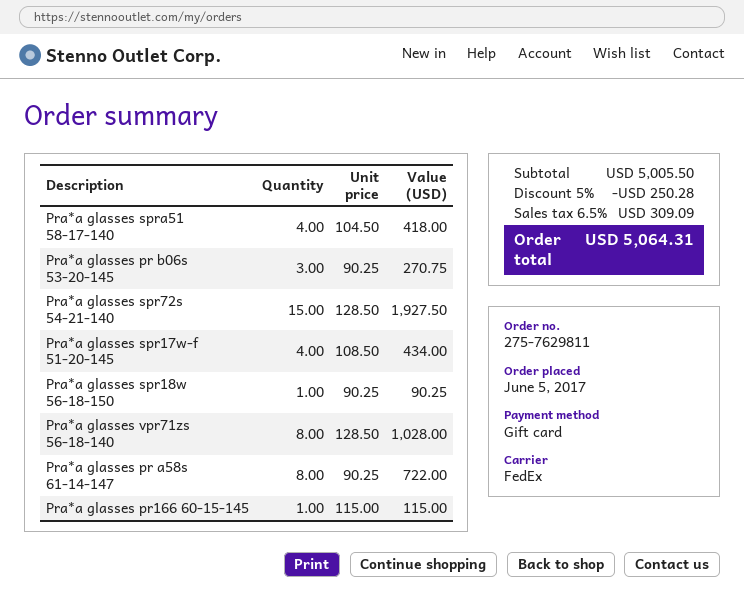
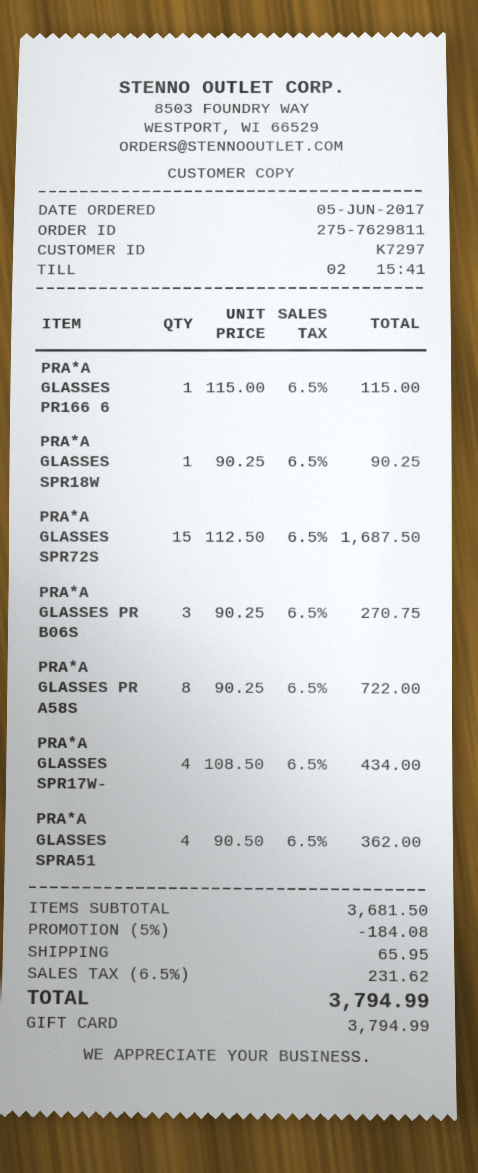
Pra*a glasses spra51 58-17-140: 4 x 104.50 = 418.00 -> 4 x 90.50 = 362.00
Pra*a glasses spr72s 54-21-140: 15 x 128.50 = 1927.50 -> 15 x 112.50 = 1687.50
Pra*a glasses vpr71zs 56-18-140: 8 x 128.50 = 1028.00 -> none
subtotal: 5005.50 -> 3681.50
discount: 5% = 250.28 -> 5% = 184.08
shipping: none -> 65.95
tax: 6.5% = 309.09 -> 6.5% = 231.62
total: 5064.31 -> 3794.99

